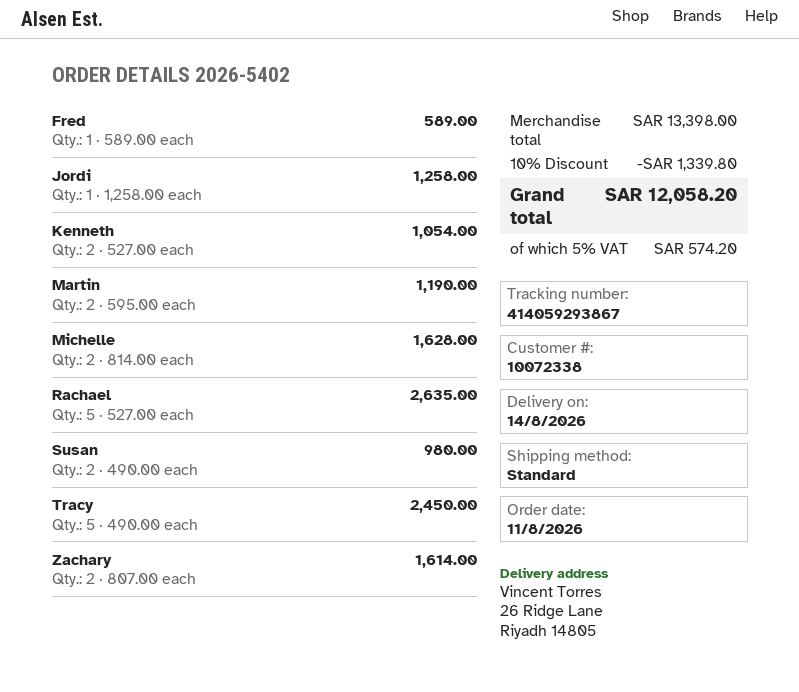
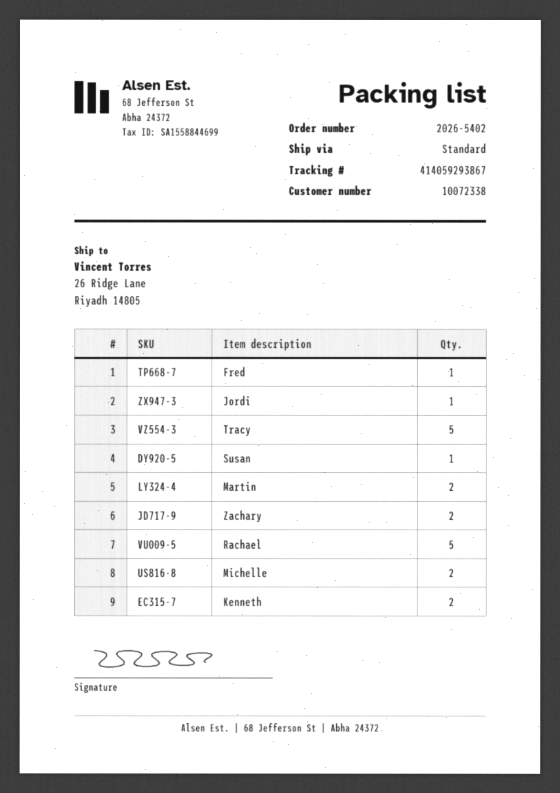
Susan: 2 -> 1

